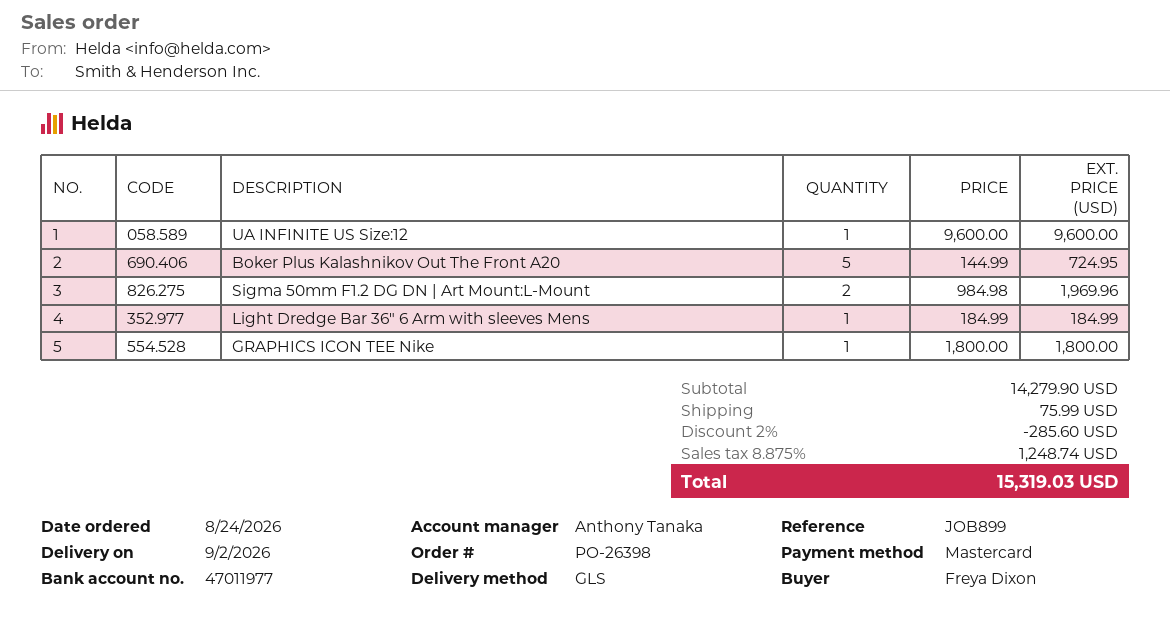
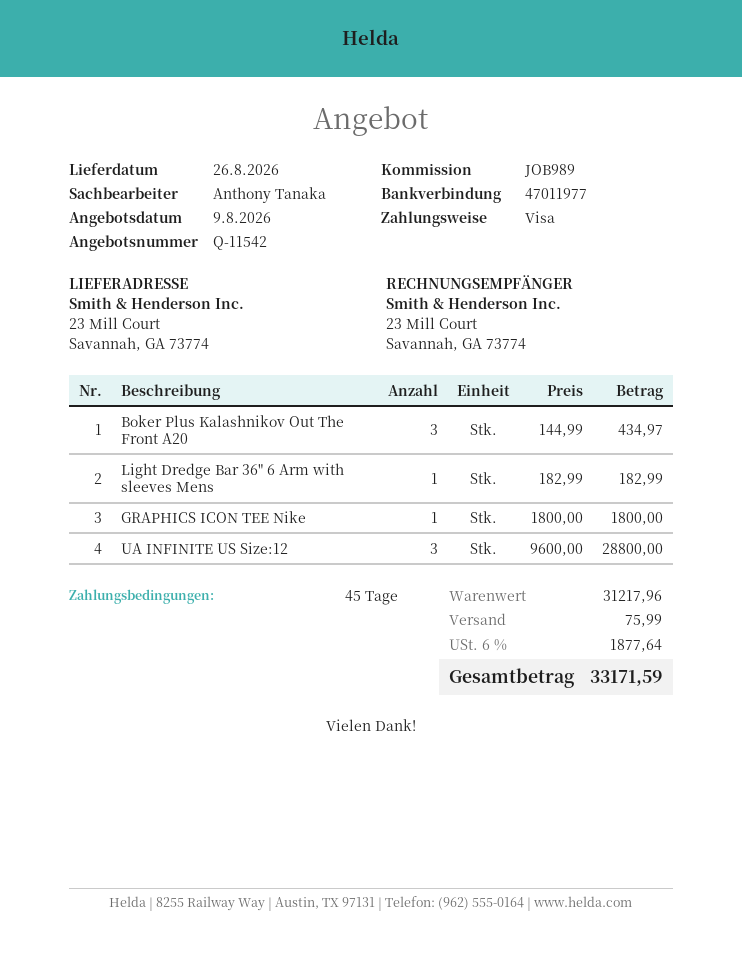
delivery date: 2026-09-02 -> 2026-08-26
reference: JOB899 -> JOB989
payment method: Mastercard -> Visa
UA INFINITE US Size:12: 1 x 9600.00 = 9600.00 -> 3 x 9600.00 = 28800.00
Boker Plus Kalashnikov Out The Front A20: 5 x 144.99 = 724.95 -> 3 x 144.99 = 434.97
Sigma 50mm F1.2 DG DN | Art Mount:L-Mount: 2 x 984.98 = 1969.96 -> none
Light Dredge Bar 36" 6 Arm with sleeves Mens: 1 x 184.99 = 184.99 -> 1 x 182.99 = 182.99
subtotal: 14279.90 -> 31217.96
discount: 2% = 285.60 -> none
tax: 8.875% = 1248.74 -> 6% = 1877.64
total: 15319.03 -> 33171.59

